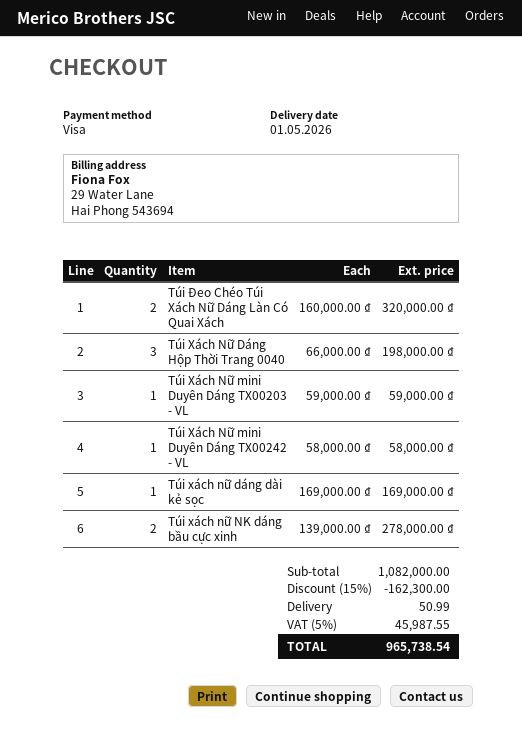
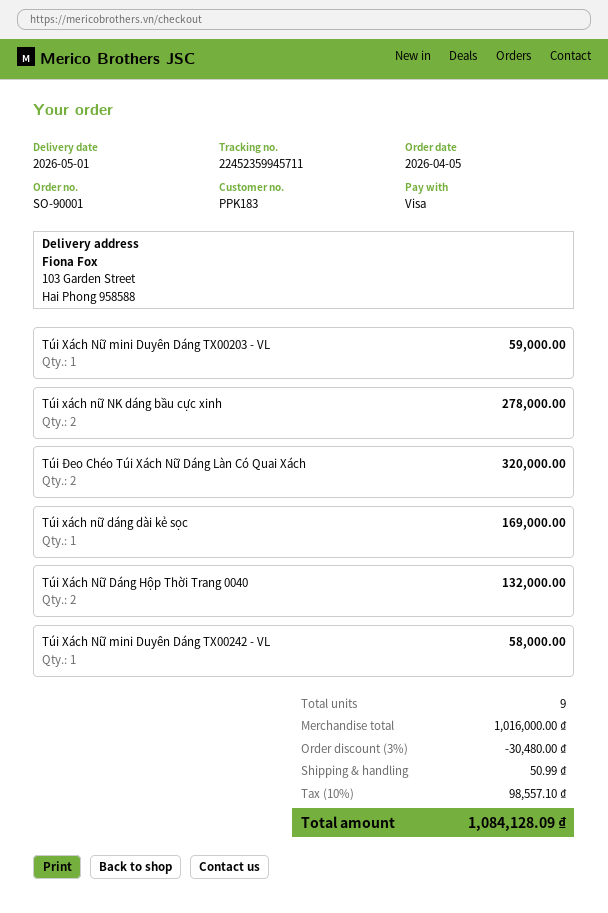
Túi Xách Nữ Dáng Hộp Thời Trang 0040: 3 for 198000.00 -> 2 for 132000.00
subtotal: 1082000.00 -> 1016000.00
discount: 15% = 162300.00 -> 3% = 30480.00
tax: 5% = 45987.55 -> 10% = 98557.10
total: 965738.54 -> 1084128.09

